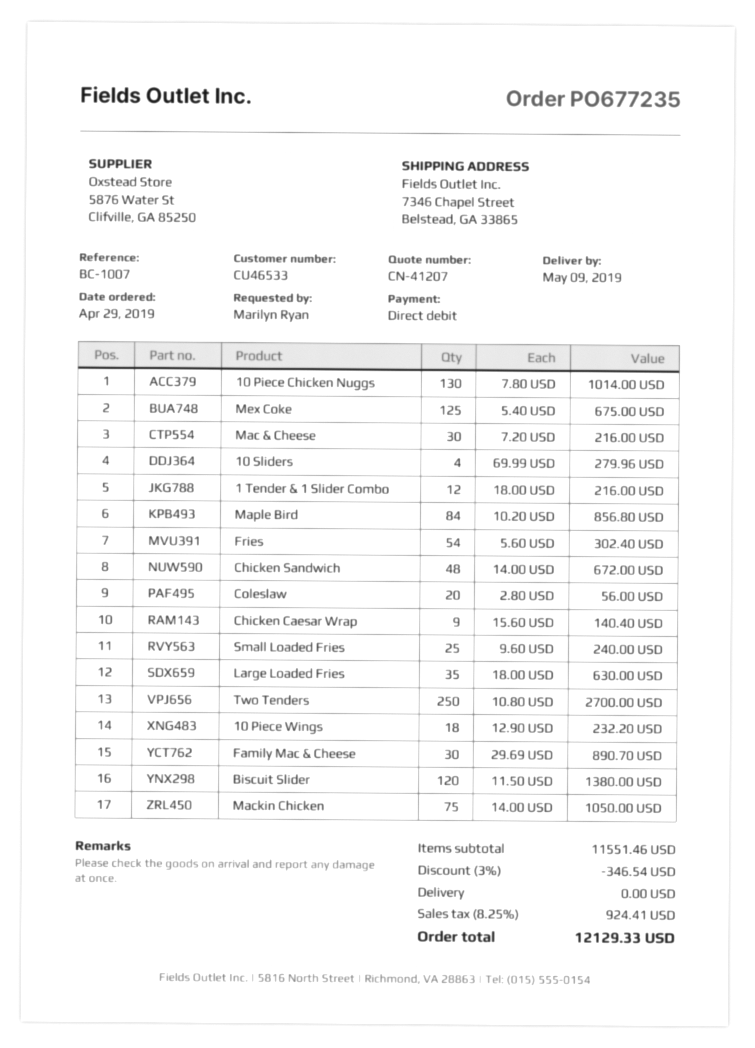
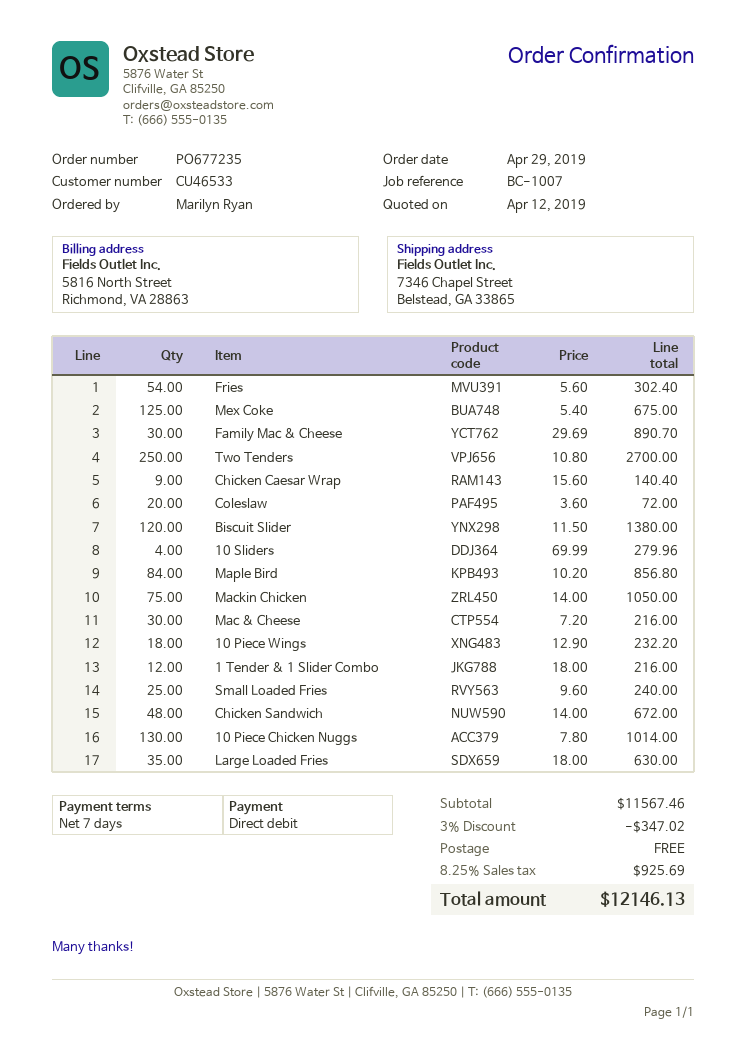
Coleslaw: 20 x 2.80 = 56.00 -> 20 x 3.60 = 72.00
subtotal: 11551.46 -> 11567.46
discount: 3% = 346.54 -> 3% = 347.02
tax: 8.25% = 924.41 -> 8.25% = 925.69
total: 12129.33 -> 12146.13

